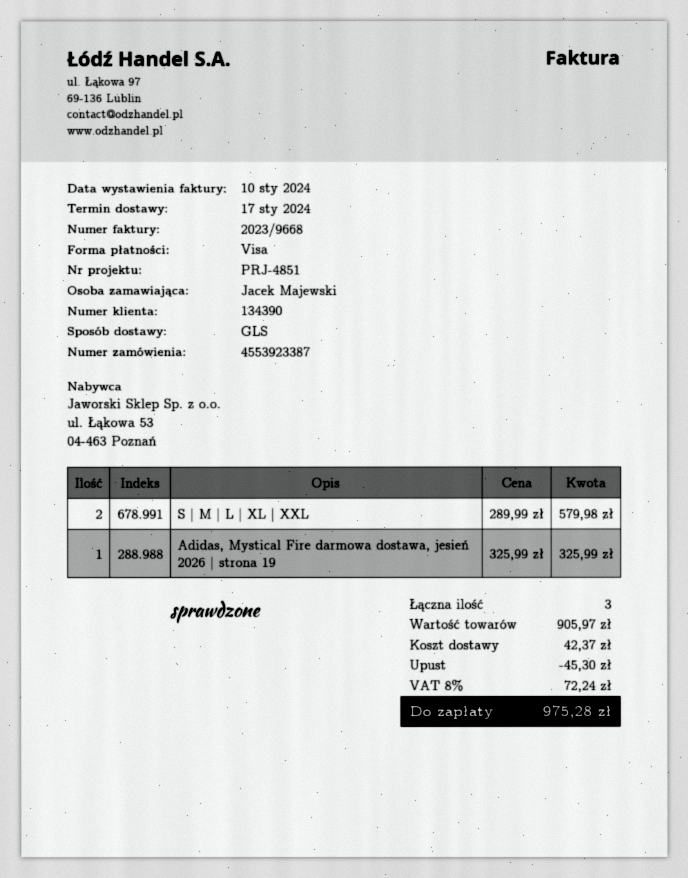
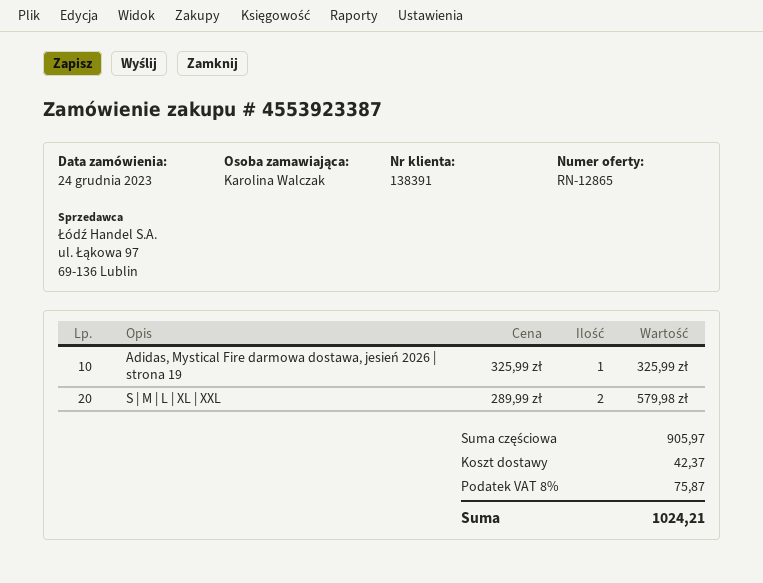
customer number: 134390 -> 138391
ordered by: Jacek Majewski -> Karolina Walczak
discount: 45.30 -> none
tax: 8% = 72.24 -> 8% = 75.87
total: 975.28 -> 1024.21

